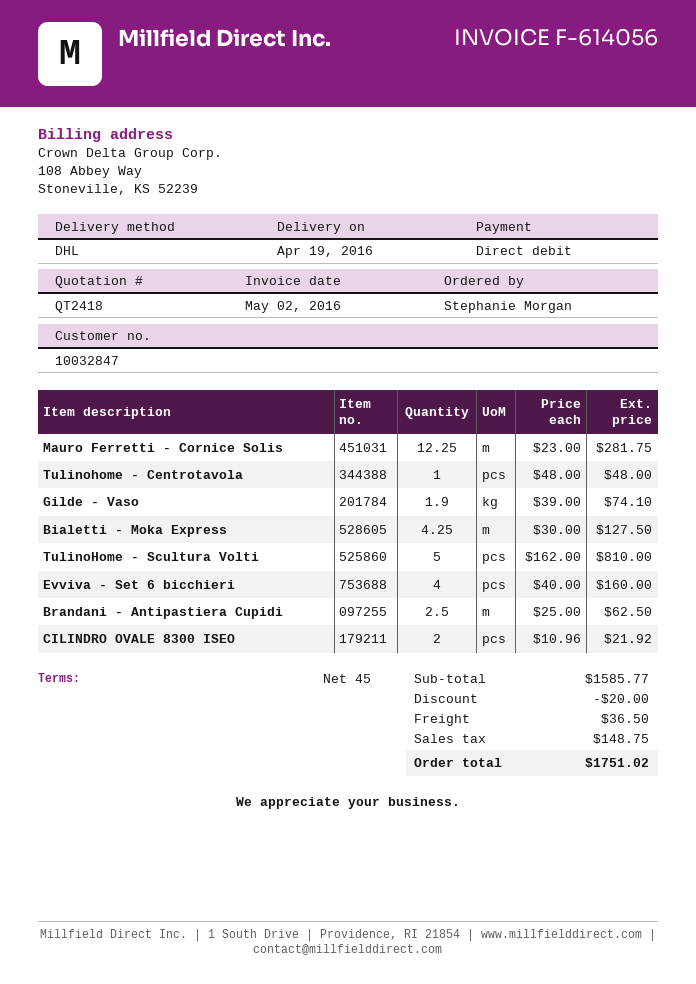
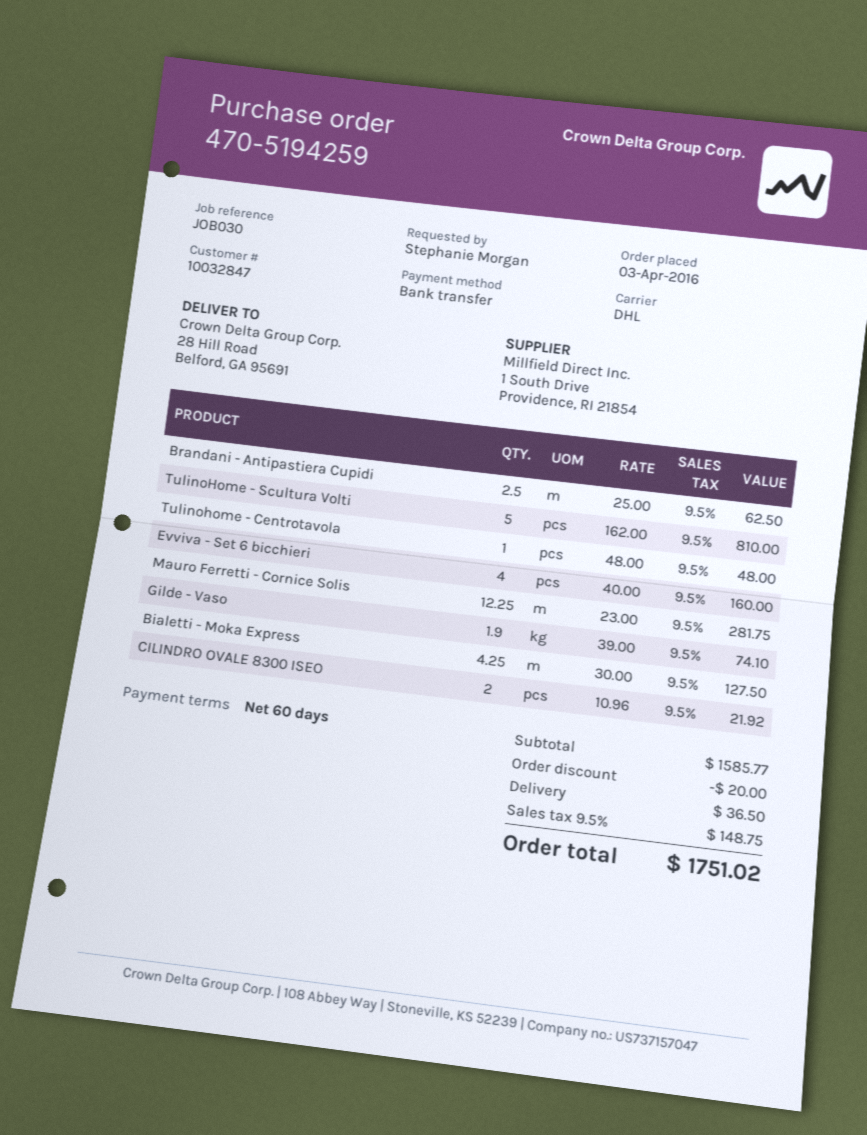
payment terms: 45 days -> 60 days
payment method: direct debit -> bank transfer

